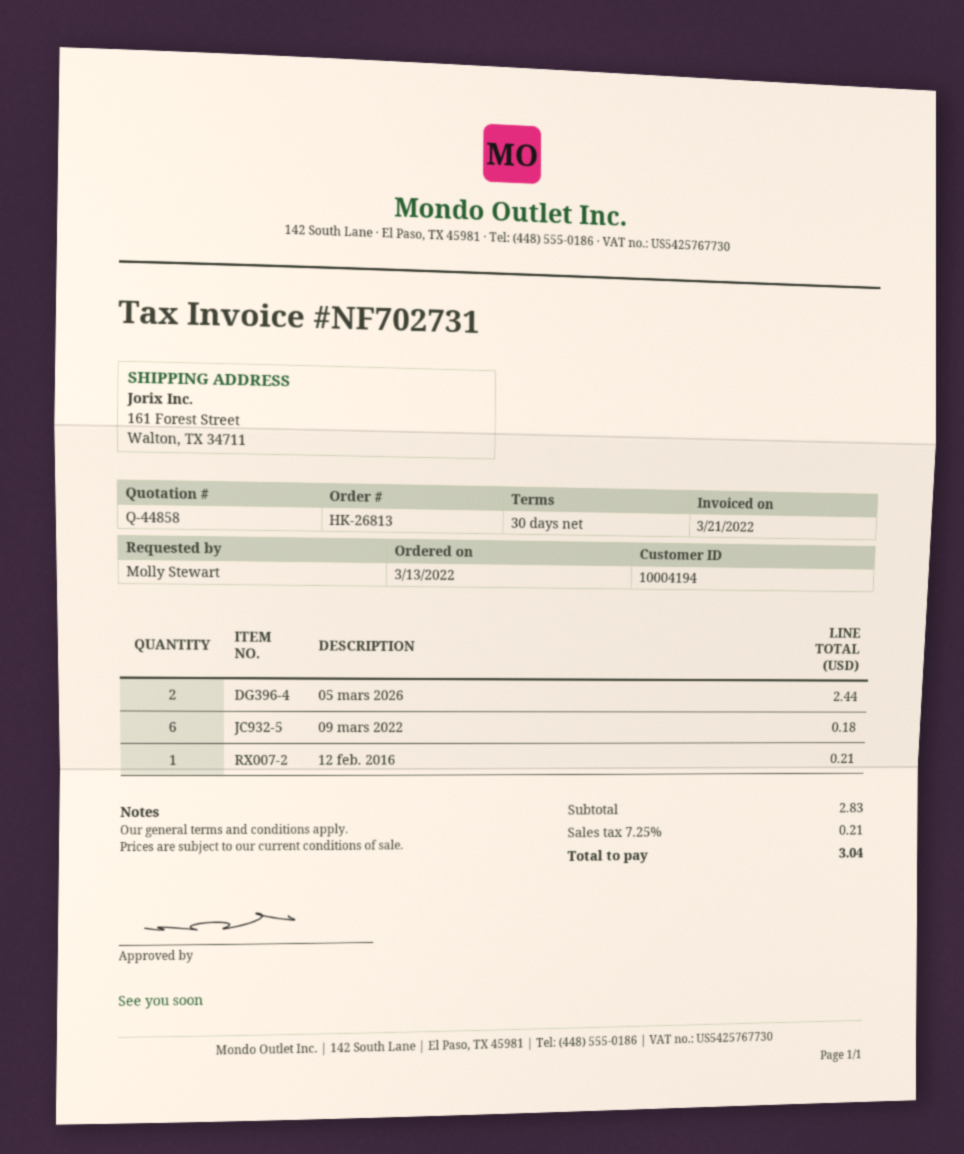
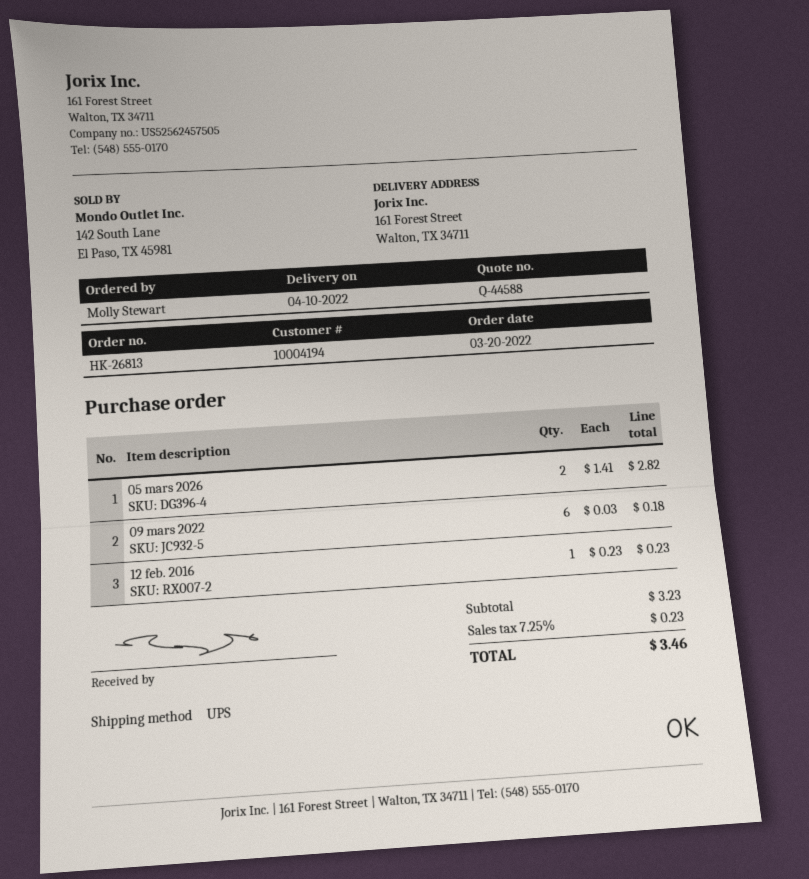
quote number: Q-44858 -> Q-44588
order date: 2022-03-13 -> 2022-03-20
05 mars 2026: 2 for 2.44 -> 2 for 2.82
12 feb. 2016: 1 for 0.21 -> 1 for 0.23
subtotal: 2.83 -> 3.23
tax: 7.25% = 0.21 -> 7.25% = 0.23
total: 3.04 -> 3.46

